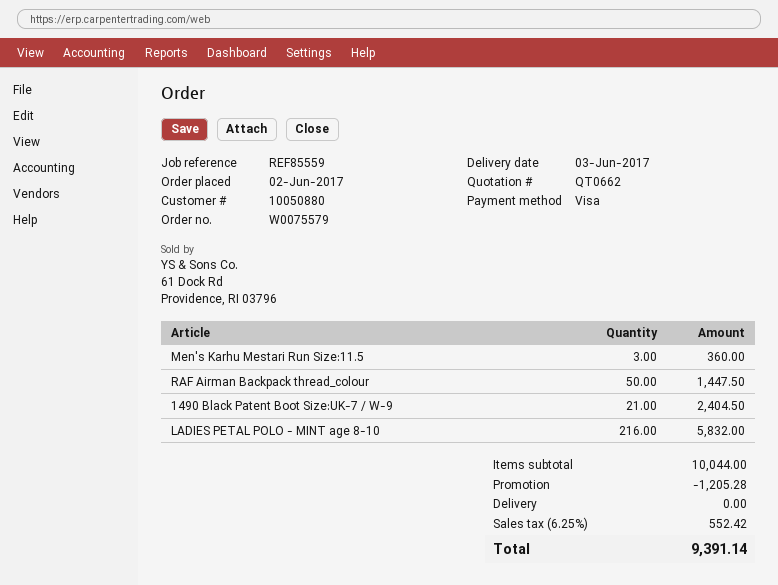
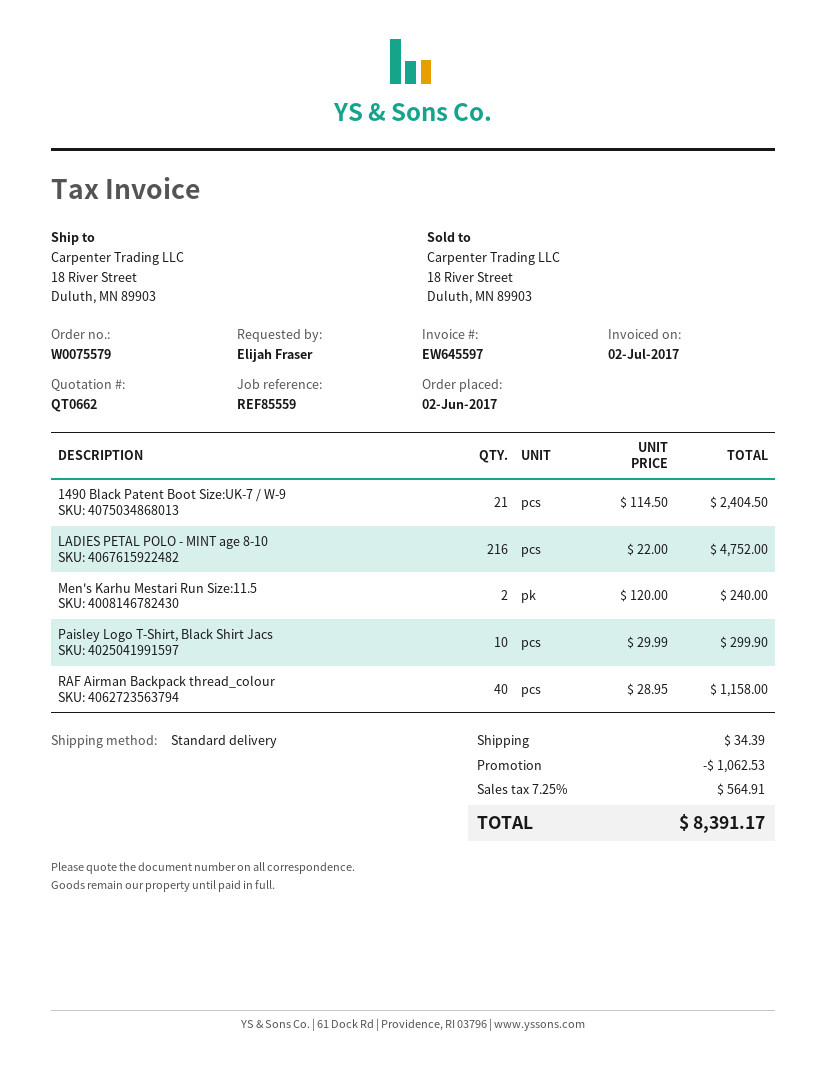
Men's Karhu Mestari Run Size:11.5: 3 for 360.00 -> 2 for 240.00
RAF Airman Backpack thread_colour: 50 for 1447.50 -> 40 for 1158.00
LADIES PETAL POLO - MINT age 8-10: 216 for 5832.00 -> 216 for 4752.00
Paisley Logo T-Shirt, Black Shirt Jacs: none -> 10 for 299.90
discount: 1205.28 -> 1062.53
shipping: 0.00 -> 34.39
tax: 6.25% = 552.42 -> 7.25% = 564.91
total: 9391.14 -> 8391.17

